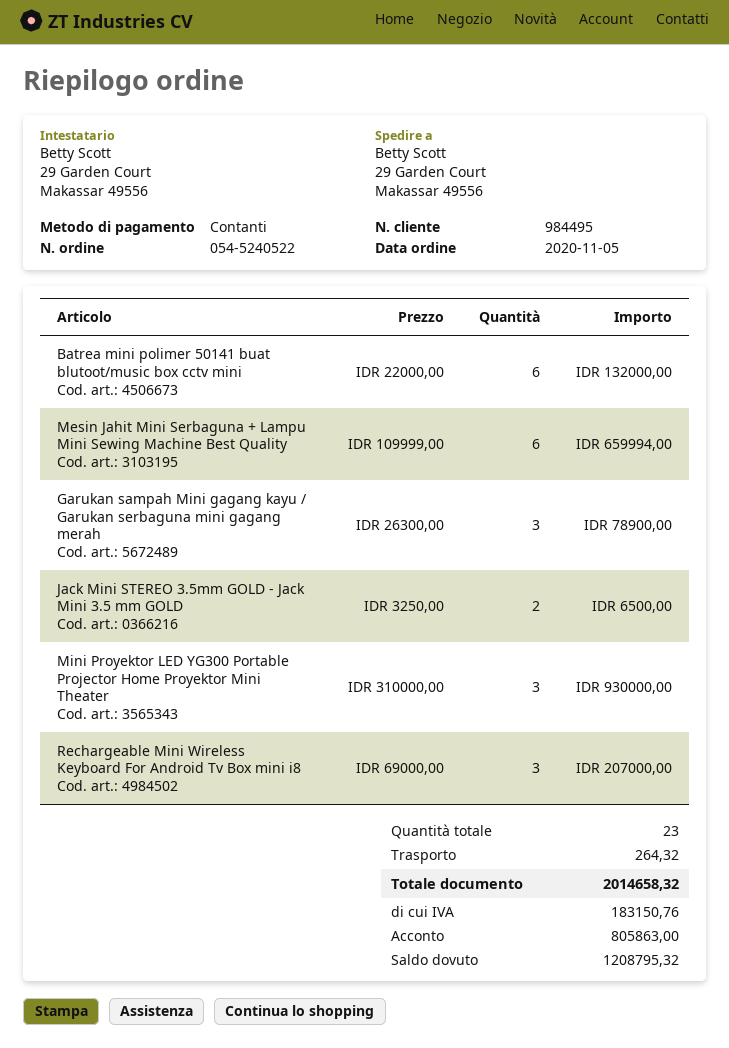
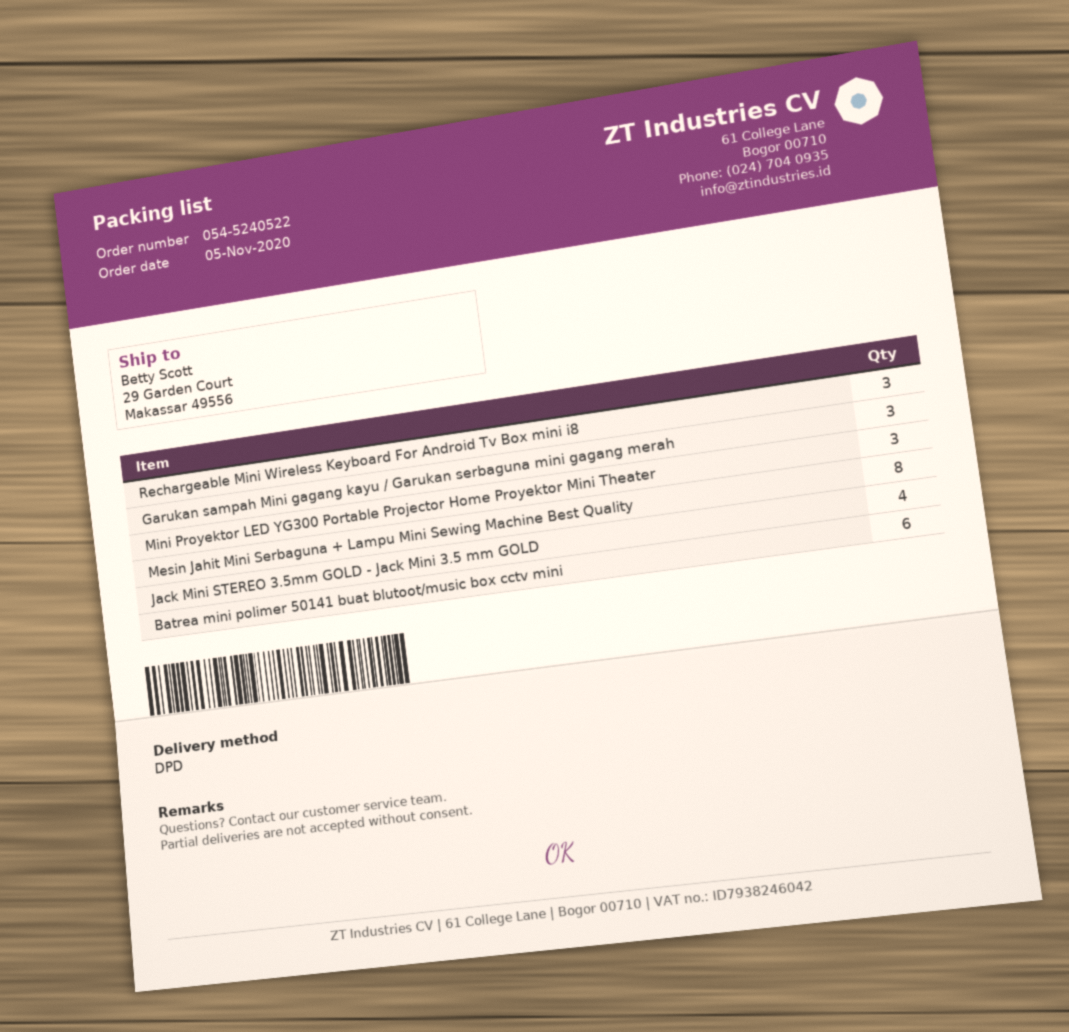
Mesin Jahit Mini Serbaguna + Lampu Mini Sewing Machine Best Quality: 6 -> 8
Jack Mini STEREO 3.5mm GOLD - Jack Mini 3.5 mm GOLD: 2 -> 4

